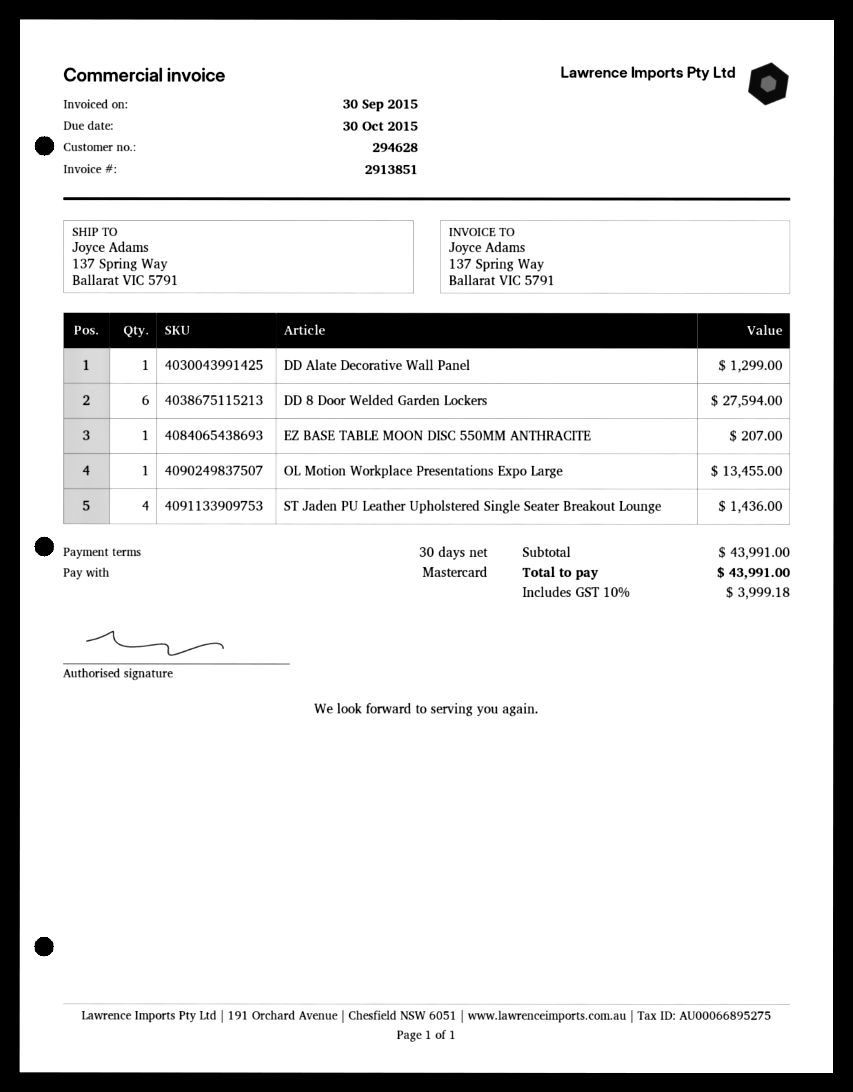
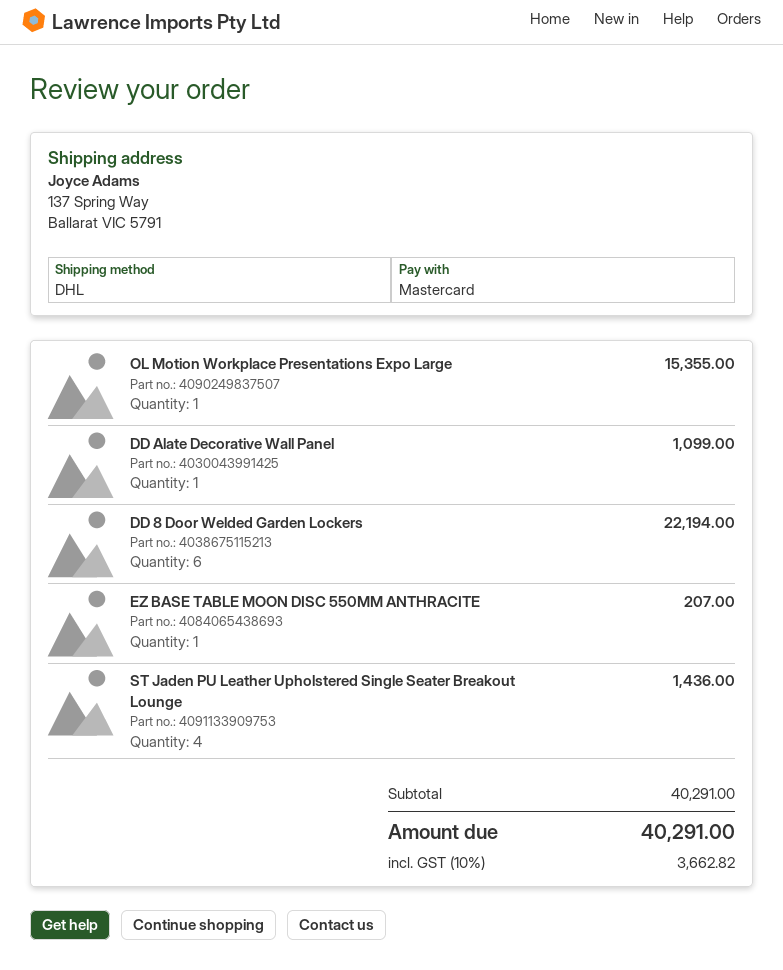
DD Alate Decorative Wall Panel: 1 for 1299.00 -> 1 for 1099.00
DD 8 Door Welded Garden Lockers: 6 for 27594.00 -> 6 for 22194.00
OL Motion Workplace Presentations Expo Large: 1 for 13455.00 -> 1 for 15355.00
subtotal: 43991.00 -> 40291.00
tax: 10% = 3999.18 -> 10% = 3662.82
total: 43991.00 -> 40291.00

